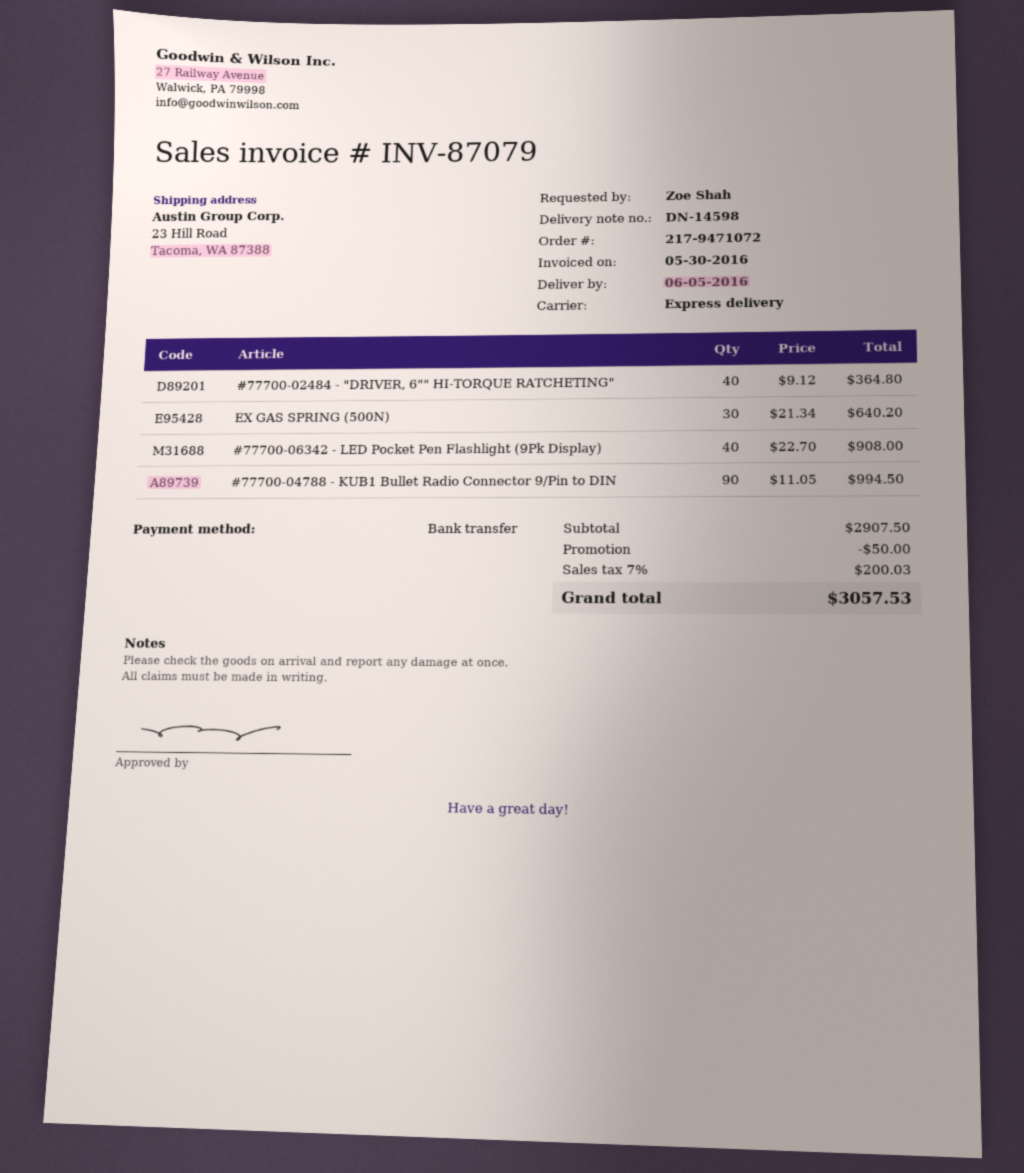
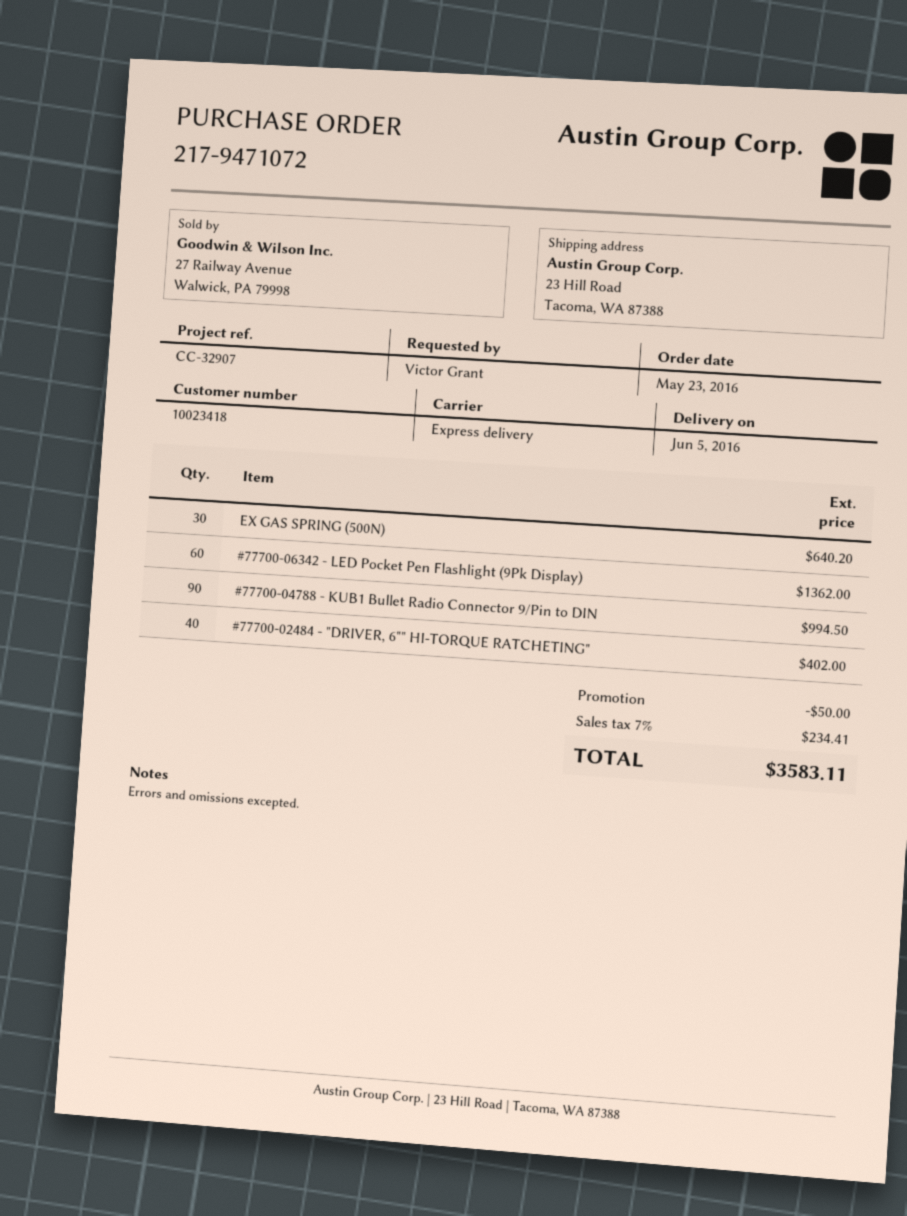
ordered by: Zoe Shah -> Victor Grant
#77700-02484 - "DRIVER, 6"" HI-TORQUE RATCHETING": 40 for 364.80 -> 40 for 402.00
#77700-06342 - LED Pocket Pen Flashlight (9Pk Display): 40 for 908.00 -> 60 for 1362.00
tax: 7% = 200.03 -> 7% = 234.41
total: 3057.53 -> 3583.11

